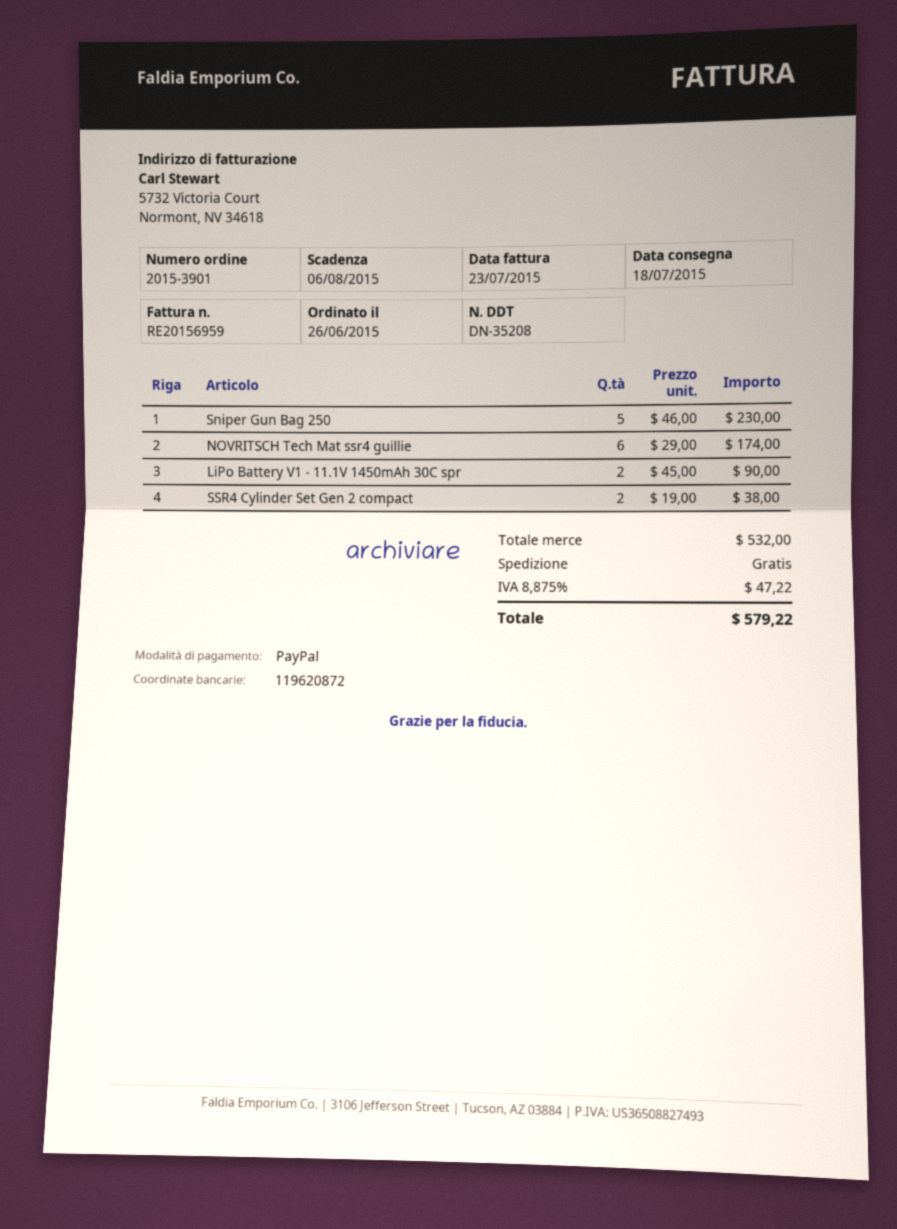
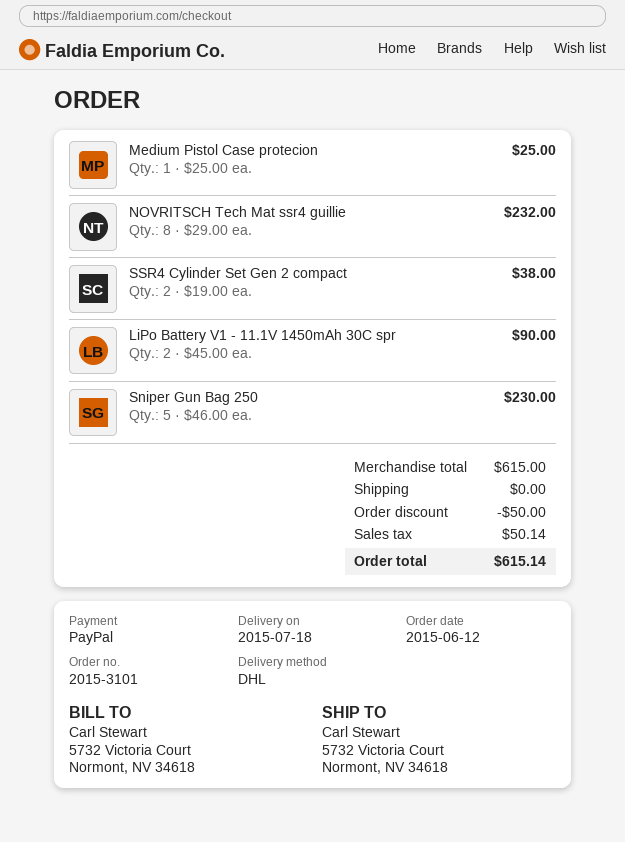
order number: 2015-3901 -> 2015-3101
order date: 2015-06-26 -> 2015-06-12
NOVRITSCH Tech Mat ssr4 guillie: 6 x 29.00 = 174.00 -> 8 x 29.00 = 232.00
Medium Pistol Case protecion: none -> 1 x 25.00 = 25.00
subtotal: 532.00 -> 615.00
discount: none -> 50.00
tax: 47.22 -> 50.14
total: 579.22 -> 615.14

